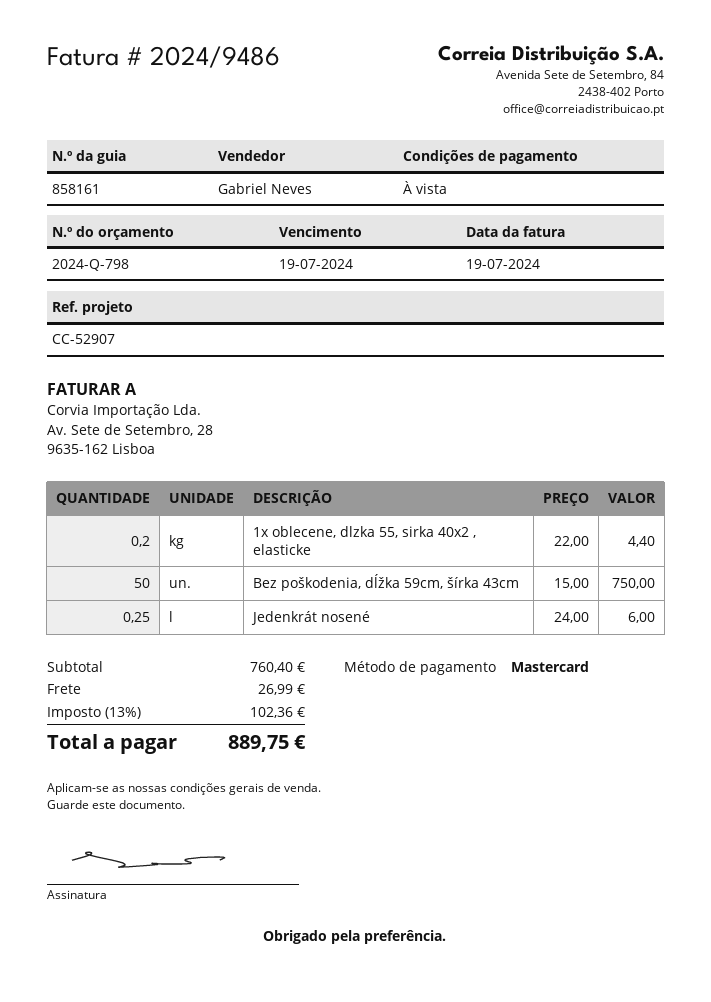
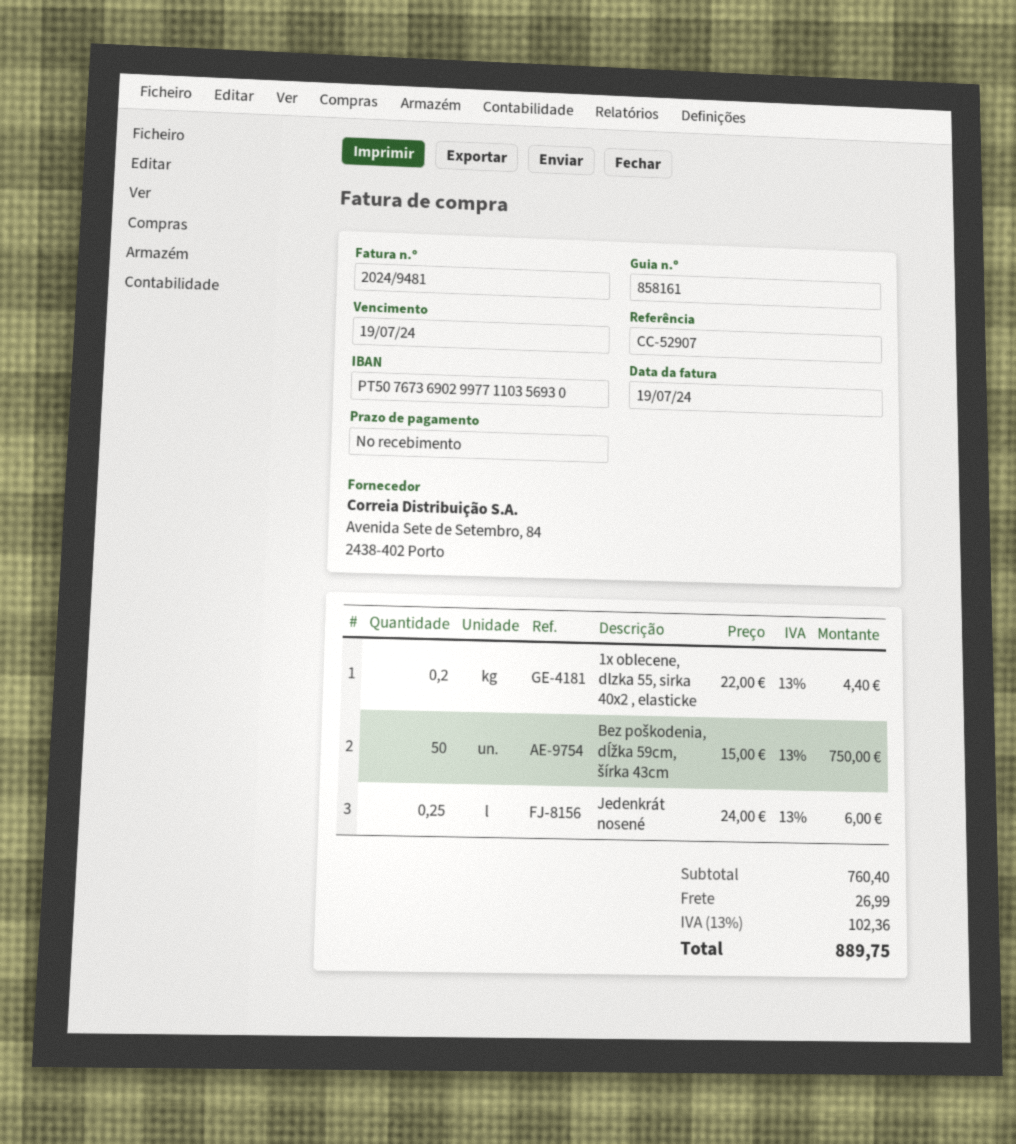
invoice number: 2024/9486 -> 2024/9481

